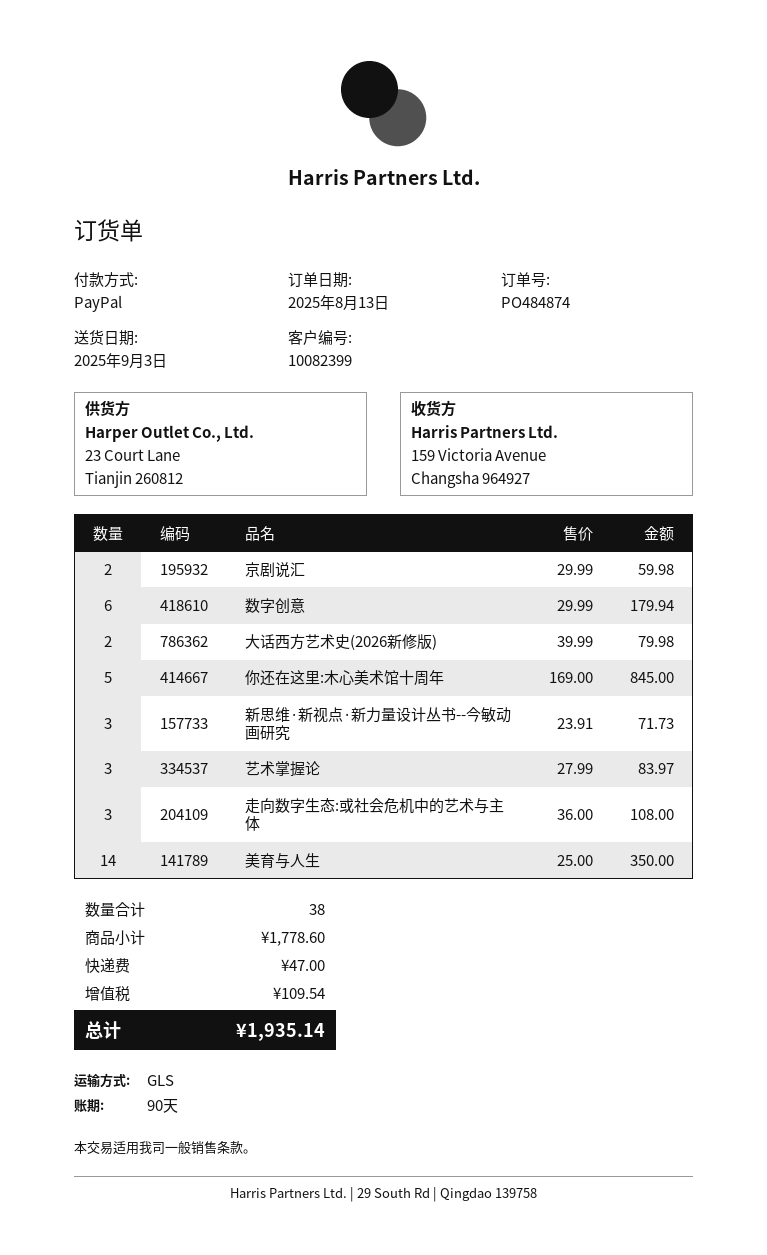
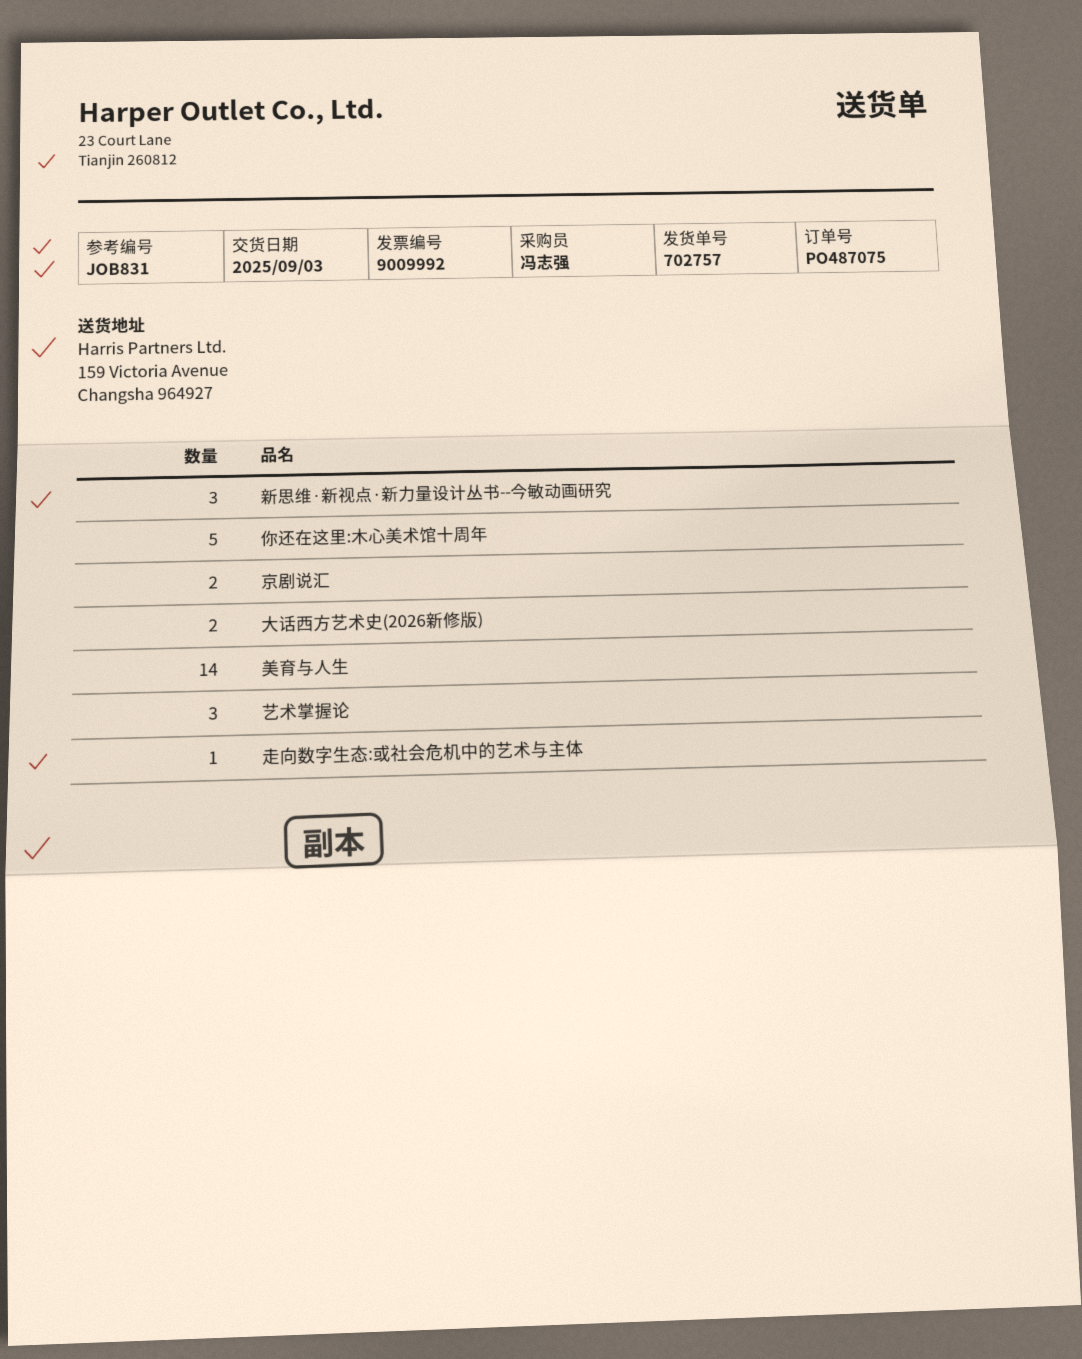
order number: PO484874 -> PO487075
数字创意: 6 -> none
走向数字生态:或社会危机中的艺术与主体: 3 -> 1

